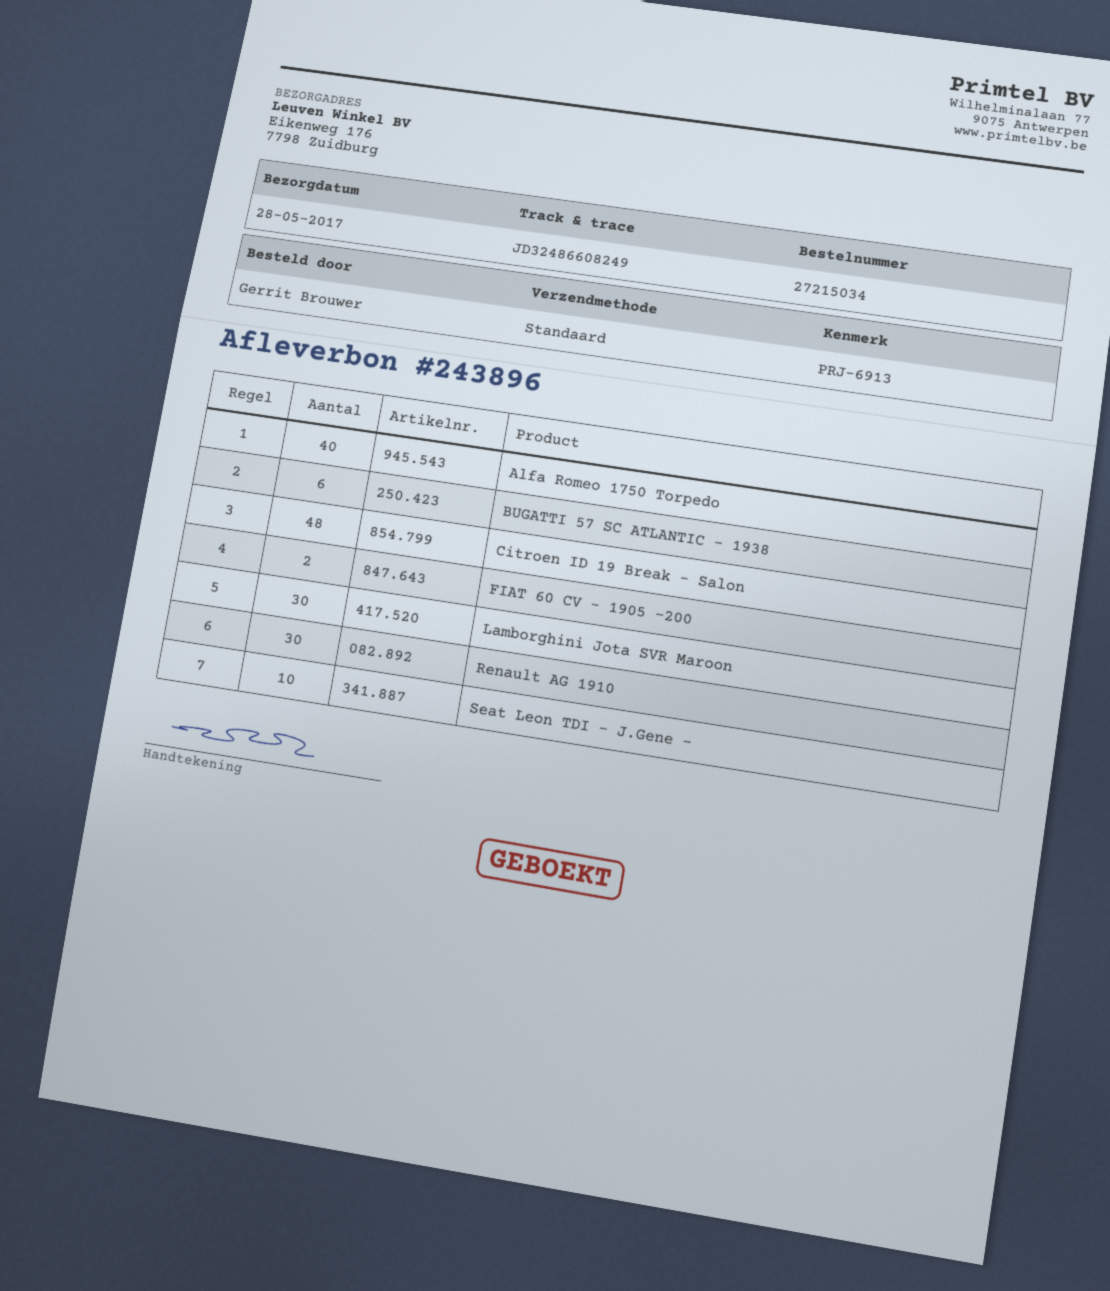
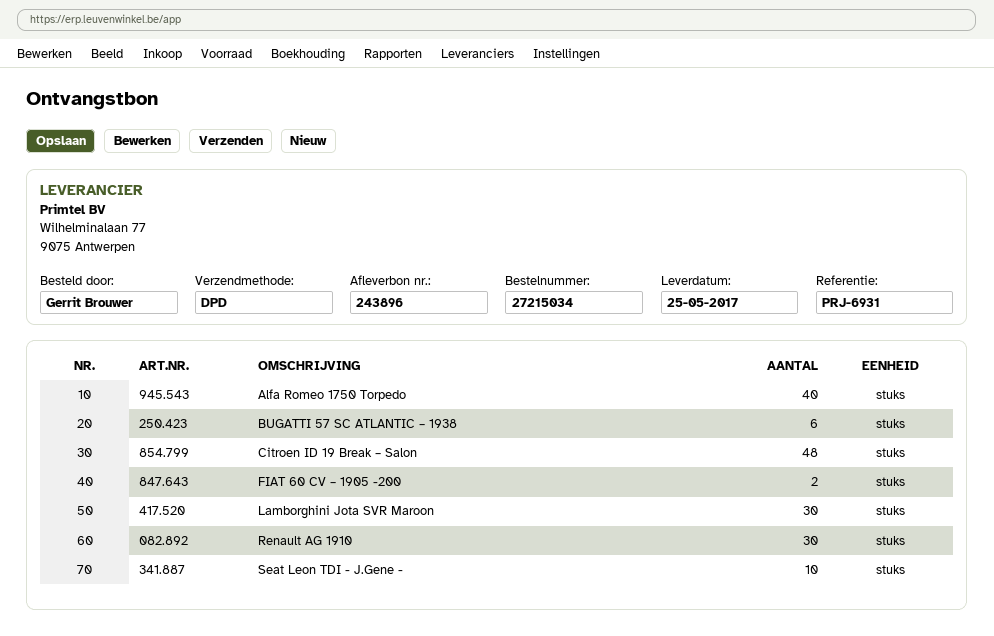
delivery date: 2017-05-28 -> 2017-05-25
reference: PRJ-6913 -> PRJ-6931
shipping method: standard -> DPD

